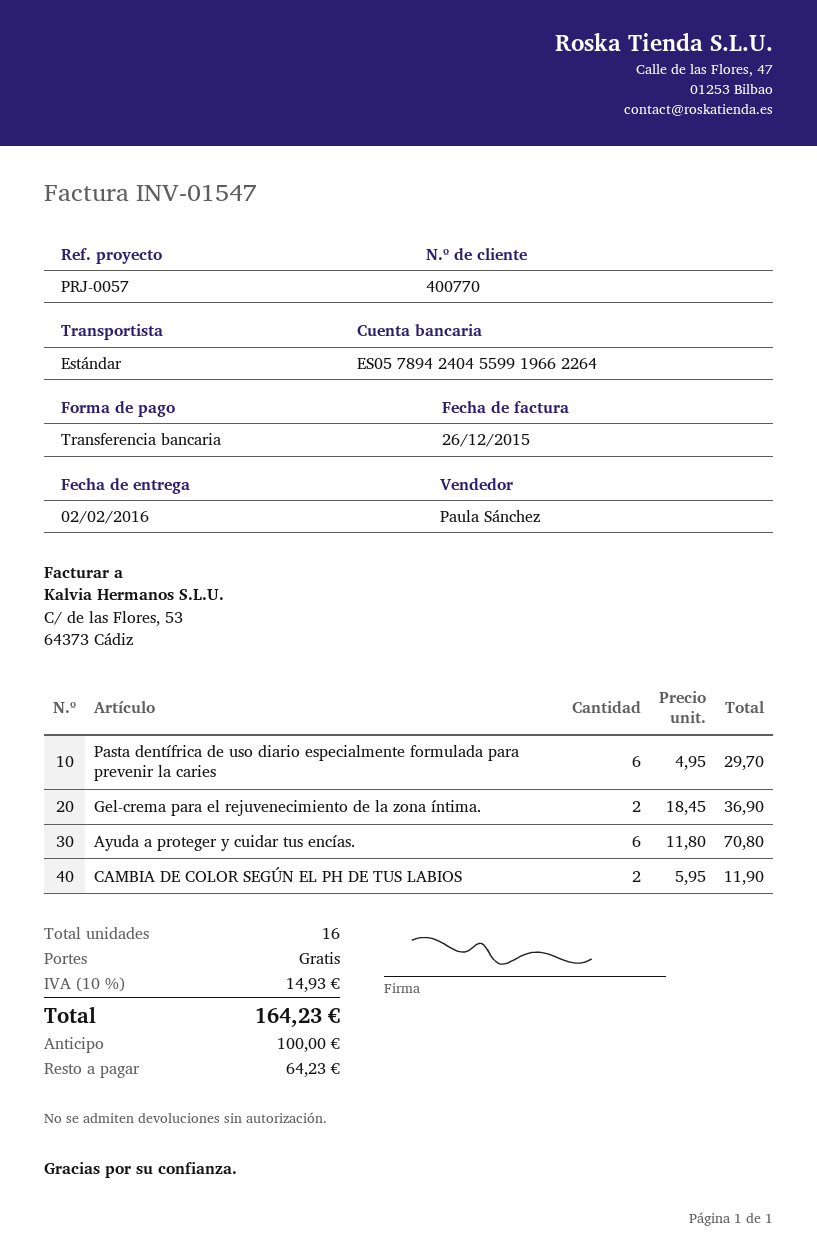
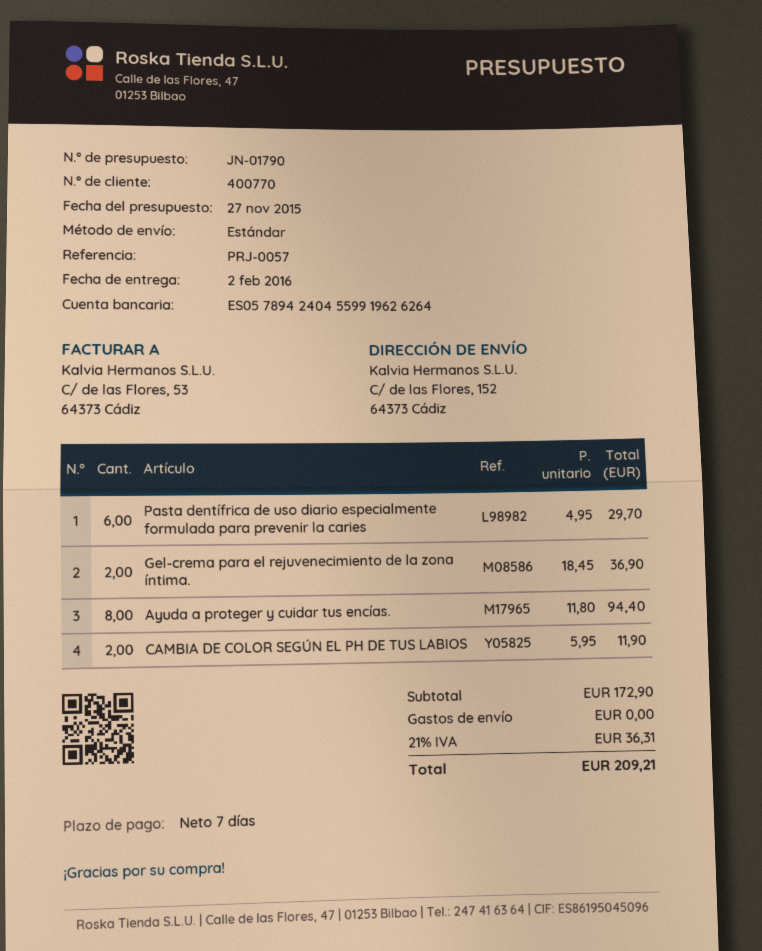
bank account: ES0578942404559919662264 -> ES0578942404559919626264
Ayuda a proteger y cuidar tus encías.: 6 x 11.80 = 70.80 -> 8 x 11.80 = 94.40
tax: 10% = 14.93 -> 21% = 36.31
total: 164.23 -> 209.21

